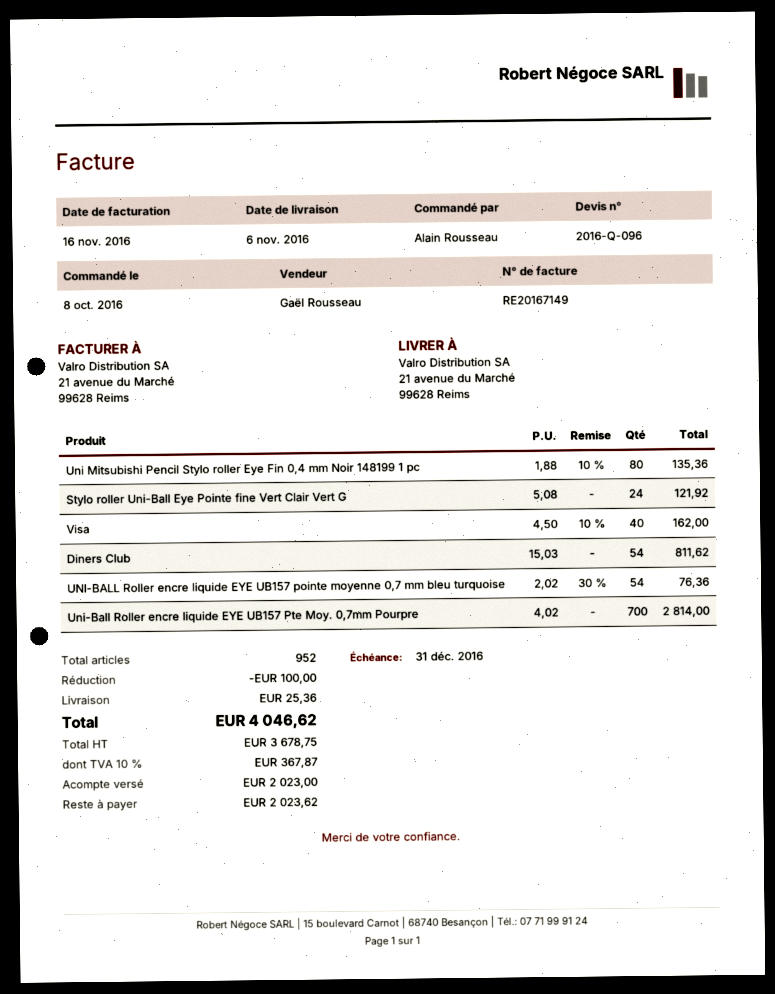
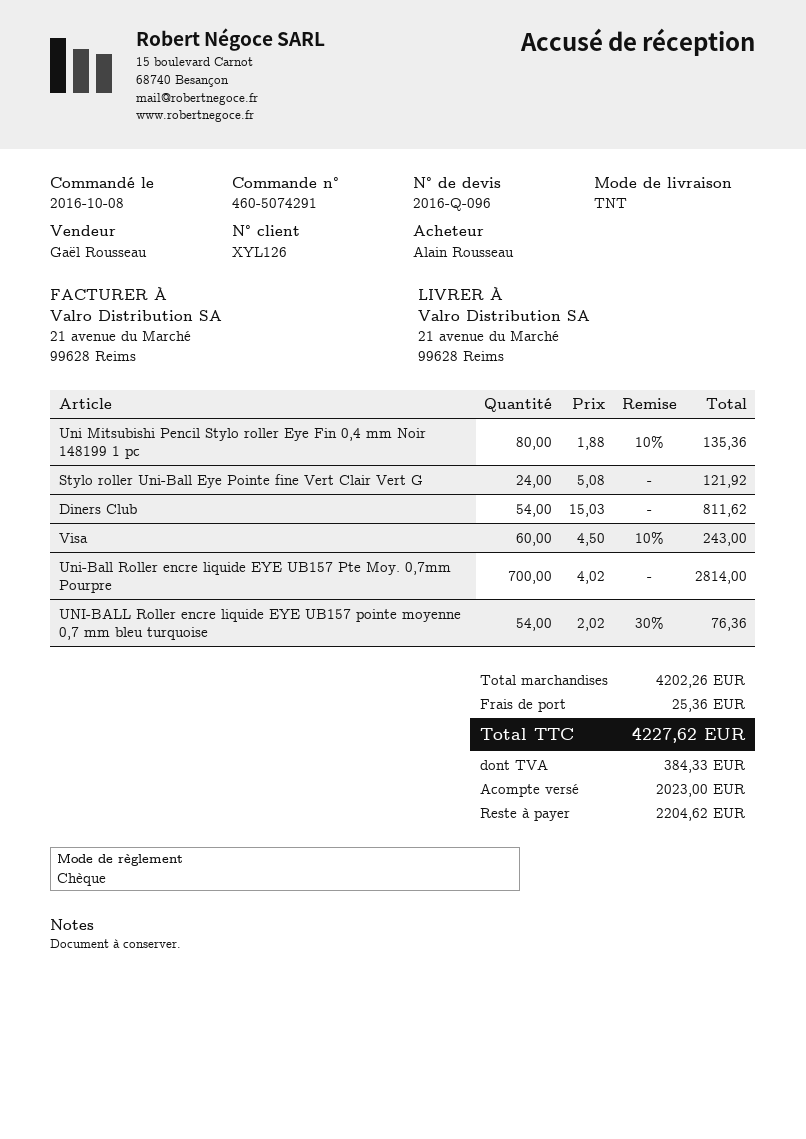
Visa: 40 x 4.50 - 10% = 162.00 -> 60 x 4.50 - 10% = 243.00
discount: 100.00 -> none
tax: 367.87 -> 384.33
total: 4046.62 -> 4227.62
balance: 2023.62 -> 2204.62

